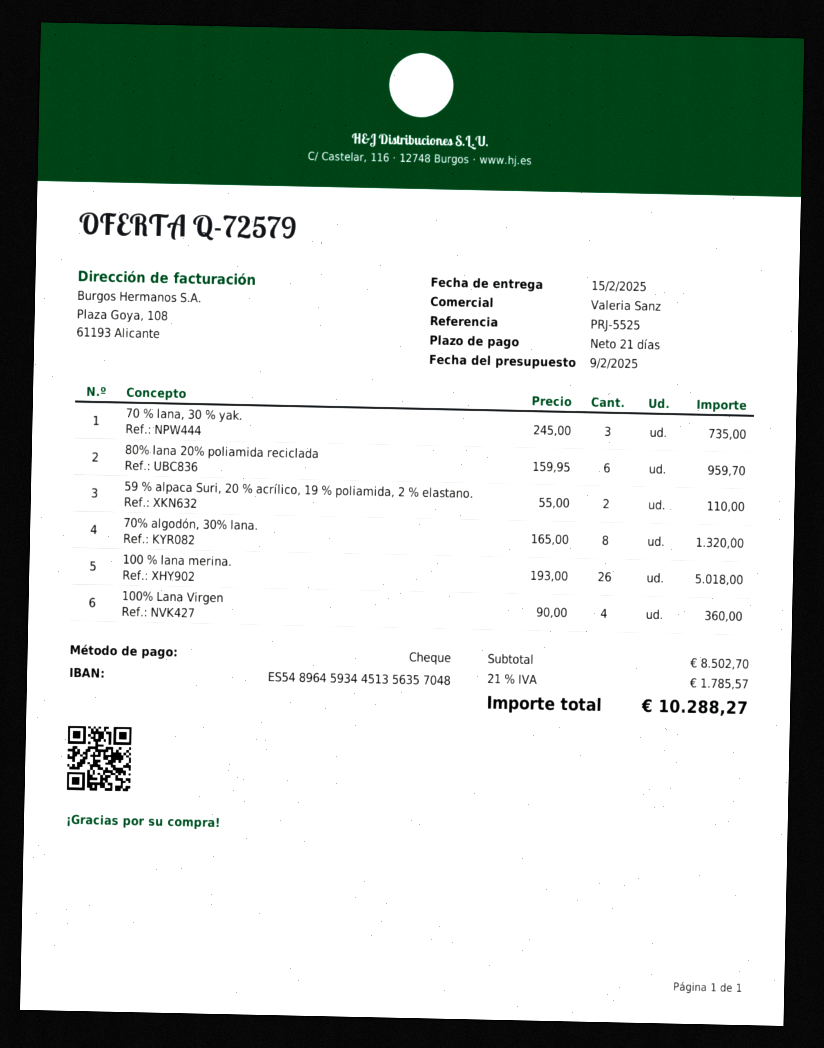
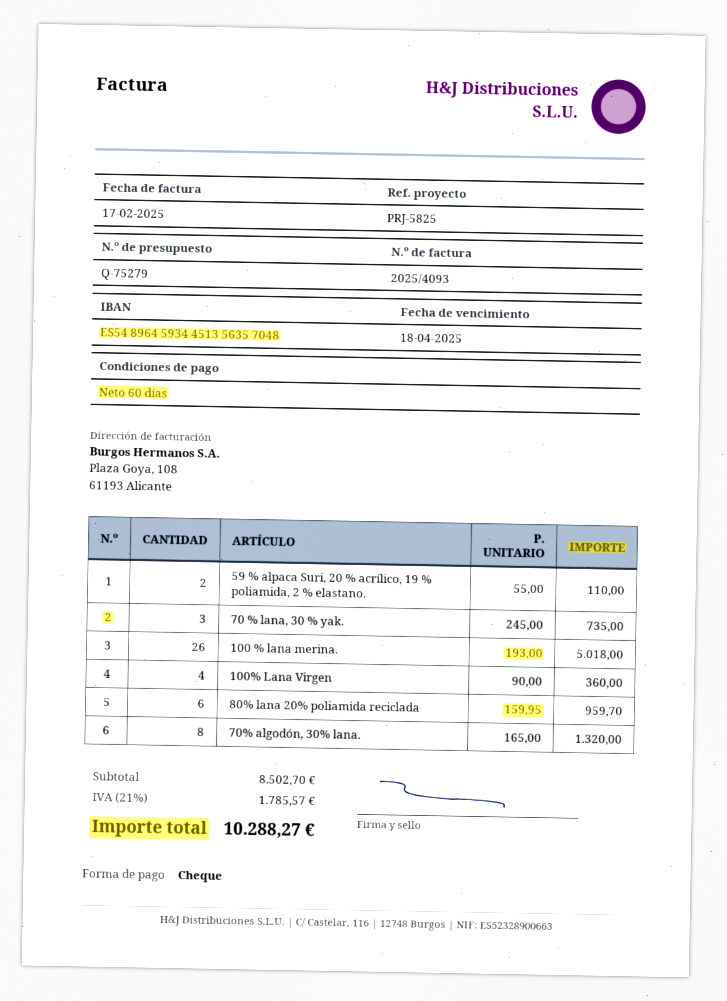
quote number: Q-72579 -> Q-75279
payment terms: 21 days -> 60 days
reference: PRJ-5525 -> PRJ-5825

